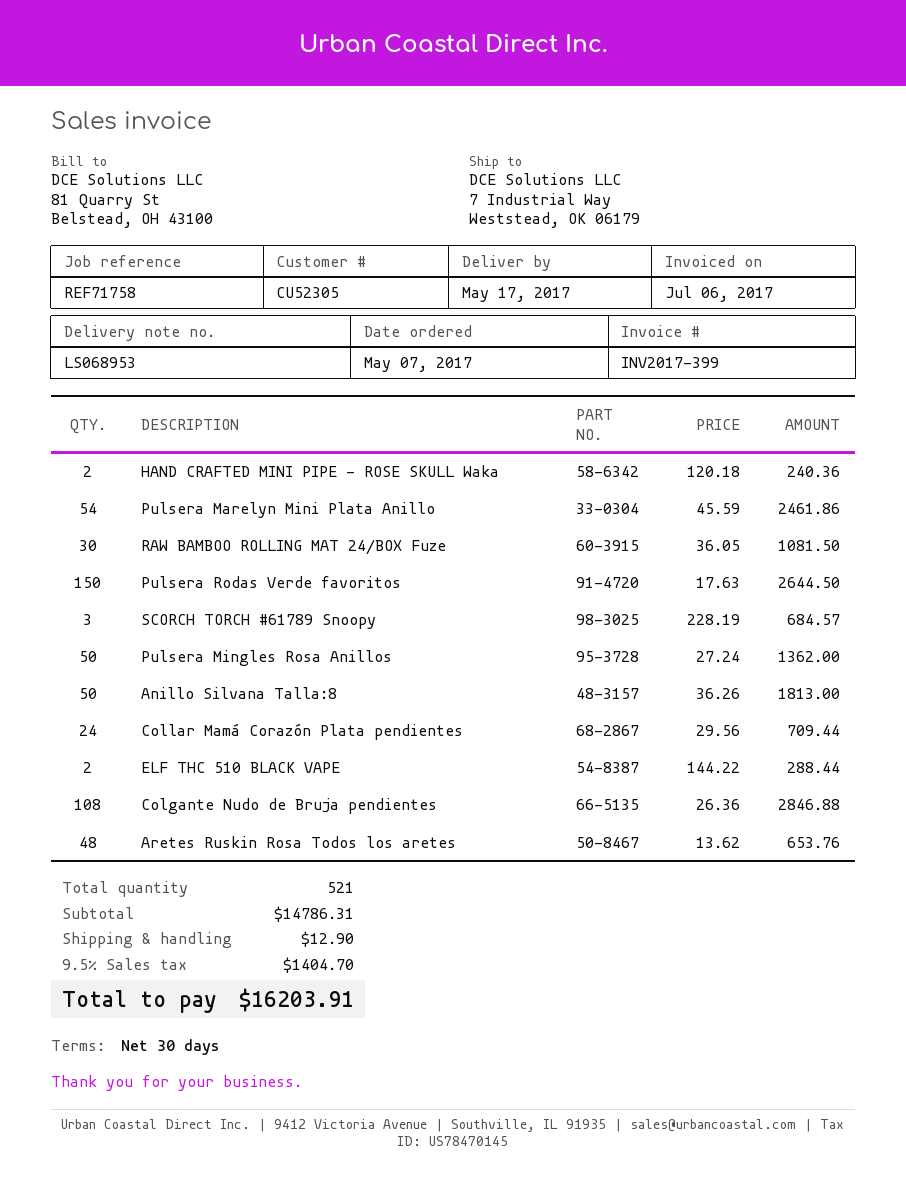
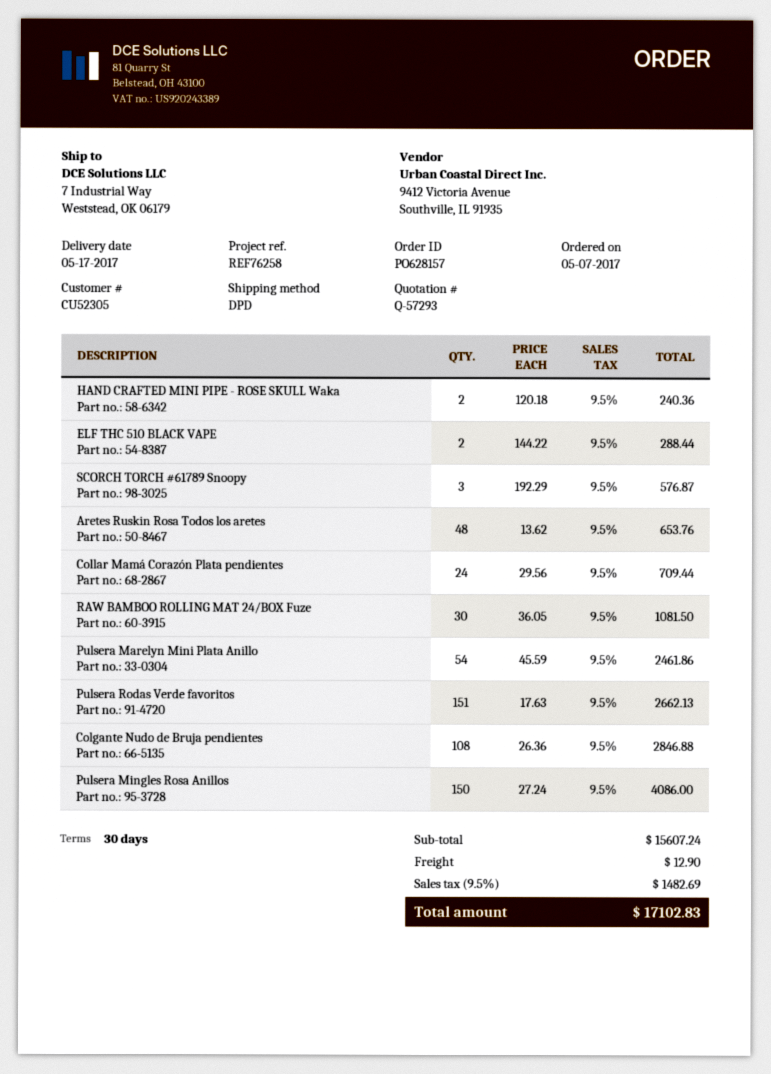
reference: REF71758 -> REF76258
Pulsera Rodas Verde favoritos: 150 x 17.63 = 2644.50 -> 151 x 17.63 = 2662.13
SCORCH TORCH #61789 Snoopy: 3 x 228.19 = 684.57 -> 3 x 192.29 = 576.87
Pulsera Mingles Rosa Anillos: 50 x 27.24 = 1362.00 -> 150 x 27.24 = 4086.00
Anillo Silvana Talla:8: 50 x 36.26 = 1813.00 -> none
subtotal: 14786.31 -> 15607.24
tax: 9.5% = 1404.70 -> 9.5% = 1482.69
total: 16203.91 -> 17102.83

